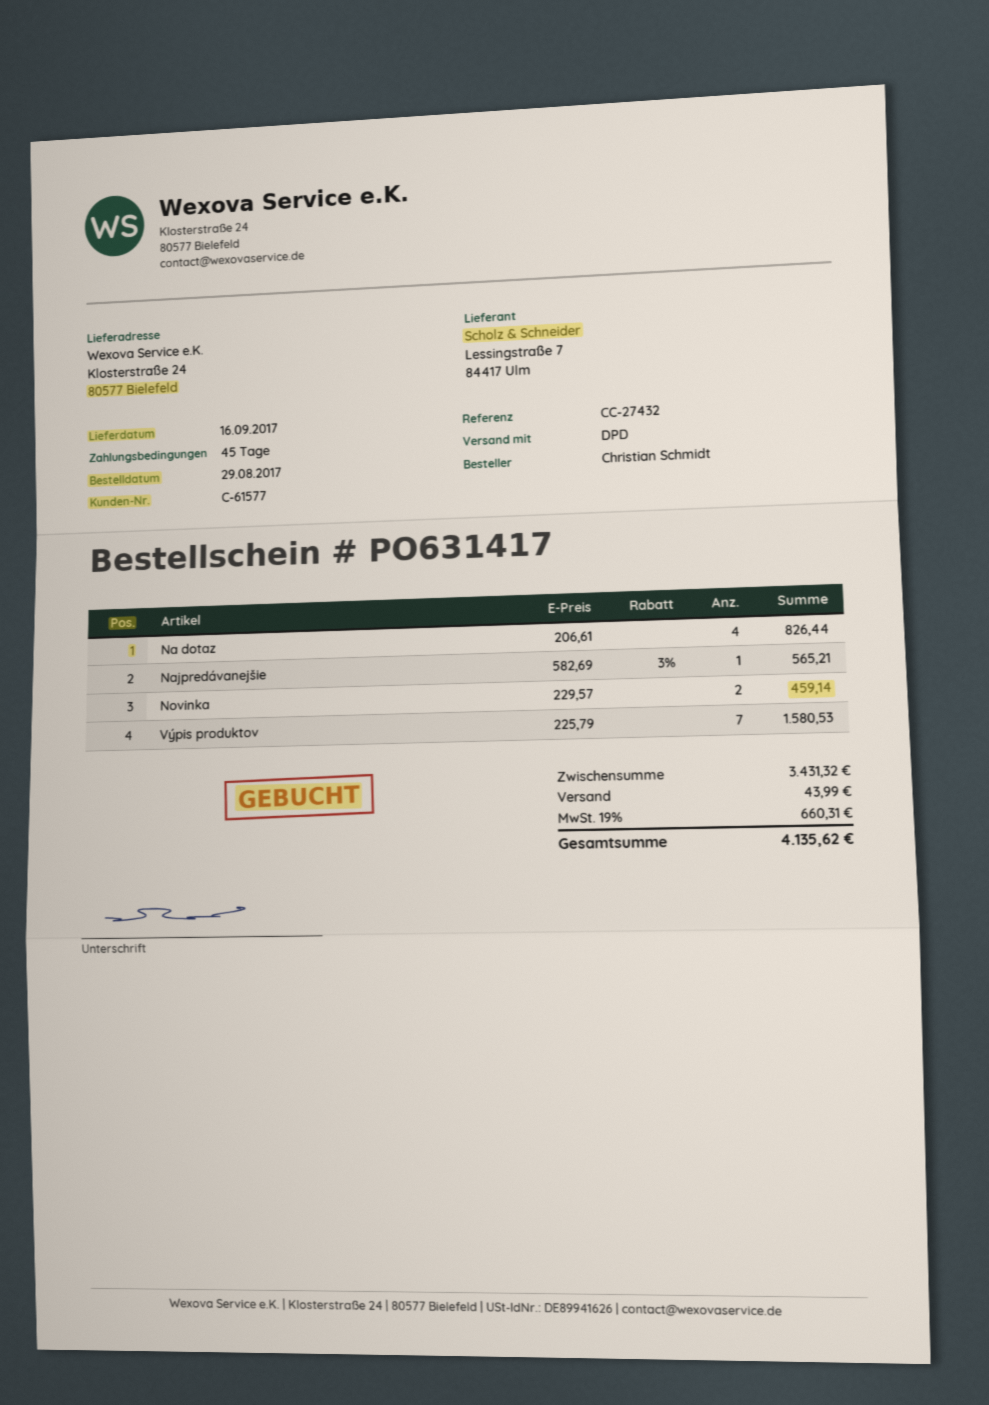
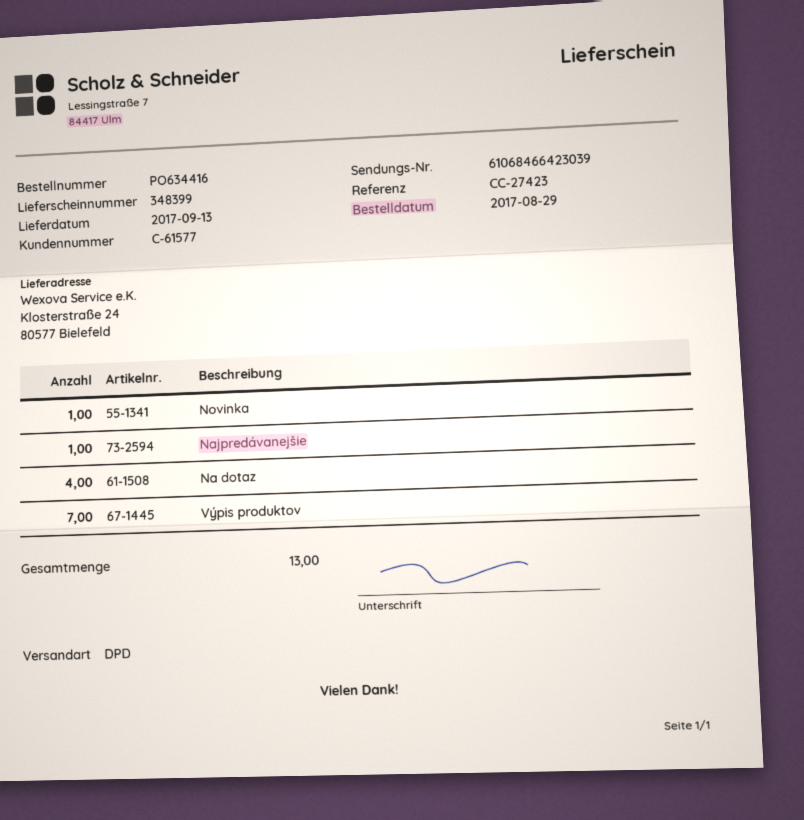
order number: PO631417 -> PO634416
delivery date: 2017-09-16 -> 2017-09-13
reference: CC-27432 -> CC-27423
Novinka: 2 -> 1

